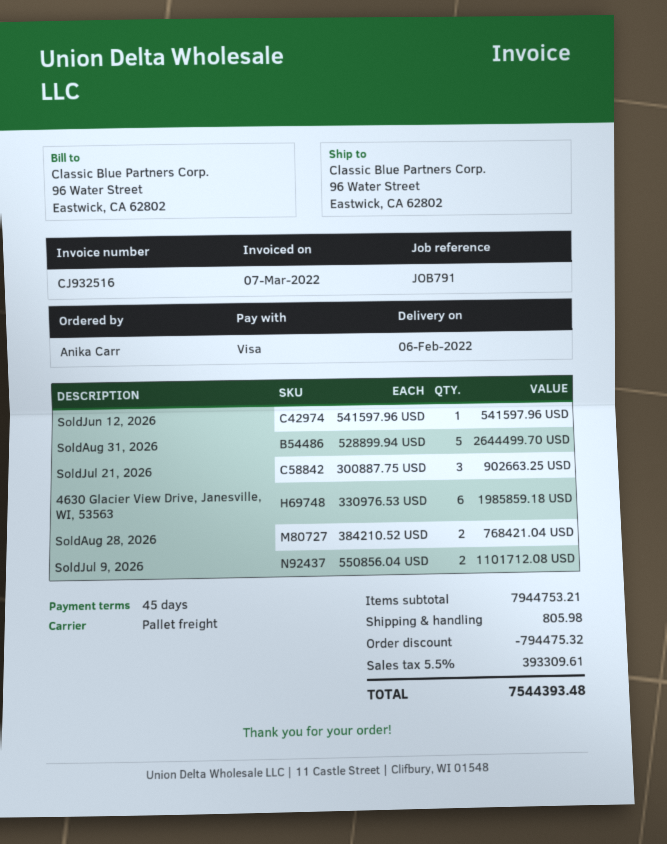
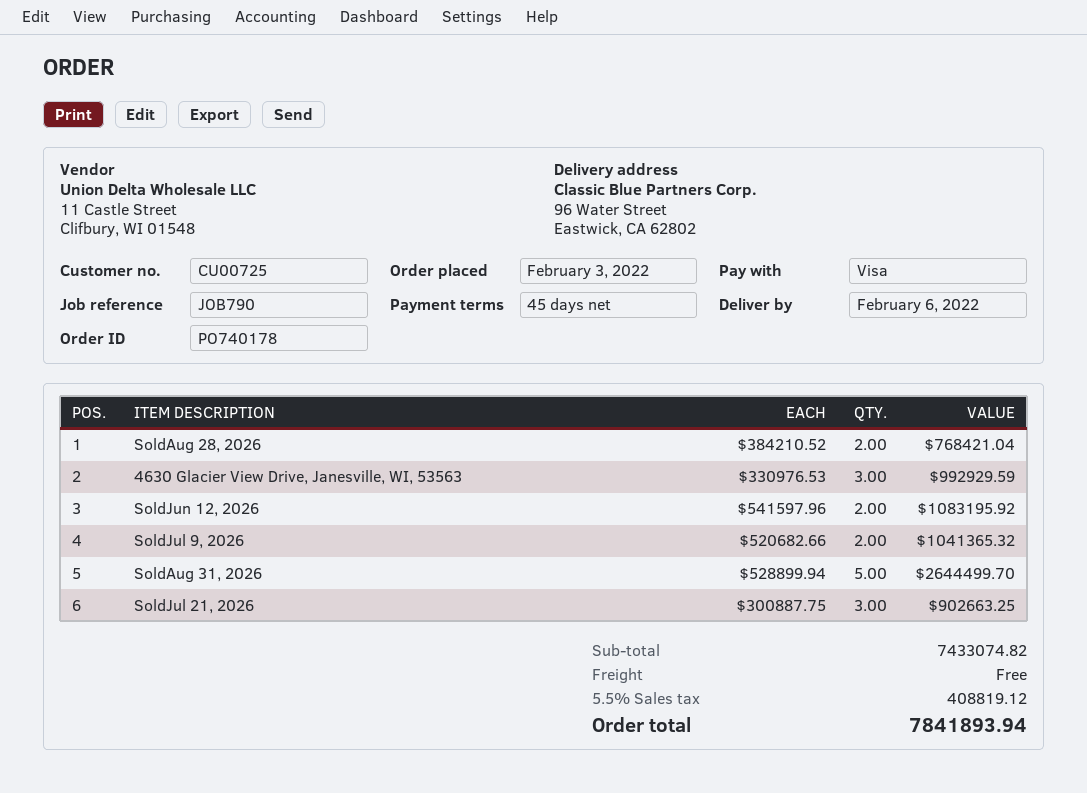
reference: JOB791 -> JOB790
SoldJun 12, 2026: 1 x 541597.96 = 541597.96 -> 2 x 541597.96 = 1083195.92
4630 Glacier View Drive, Janesville, WI, 53563: 6 x 330976.53 = 1985859.18 -> 3 x 330976.53 = 992929.59
SoldJul 9, 2026: 2 x 550856.04 = 1101712.08 -> 2 x 520682.66 = 1041365.32
subtotal: 7944753.21 -> 7433074.82
discount: 794475.32 -> none
shipping: 805.98 -> 0.00
tax: 5.5% = 393309.61 -> 5.5% = 408819.12
total: 7544393.48 -> 7841893.94

